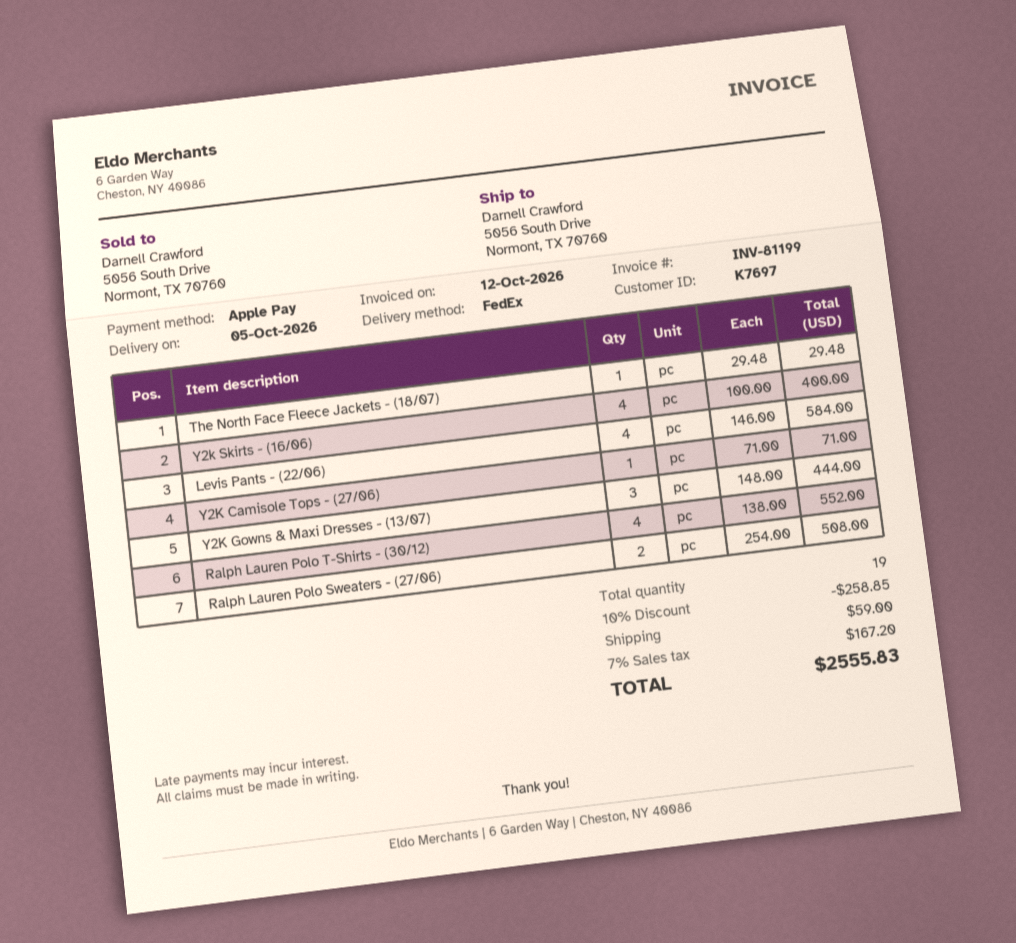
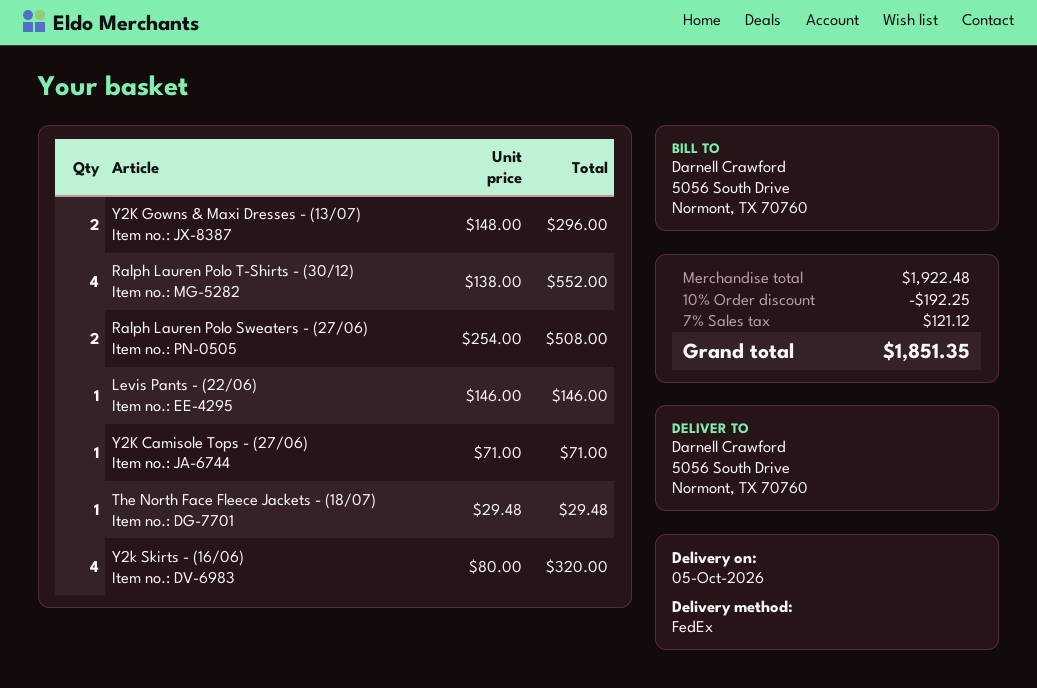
Y2k Skirts - (16/06): 4 x 100.00 = 400.00 -> 4 x 80.00 = 320.00
Levis Pants - (22/06): 4 x 146.00 = 584.00 -> 1 x 146.00 = 146.00
Y2K Gowns & Maxi Dresses - (13/07): 3 x 148.00 = 444.00 -> 2 x 148.00 = 296.00
discount: 10% = 258.85 -> 10% = 192.25
shipping: 59.00 -> none
tax: 7% = 167.20 -> 7% = 121.12
total: 2555.83 -> 1851.35

